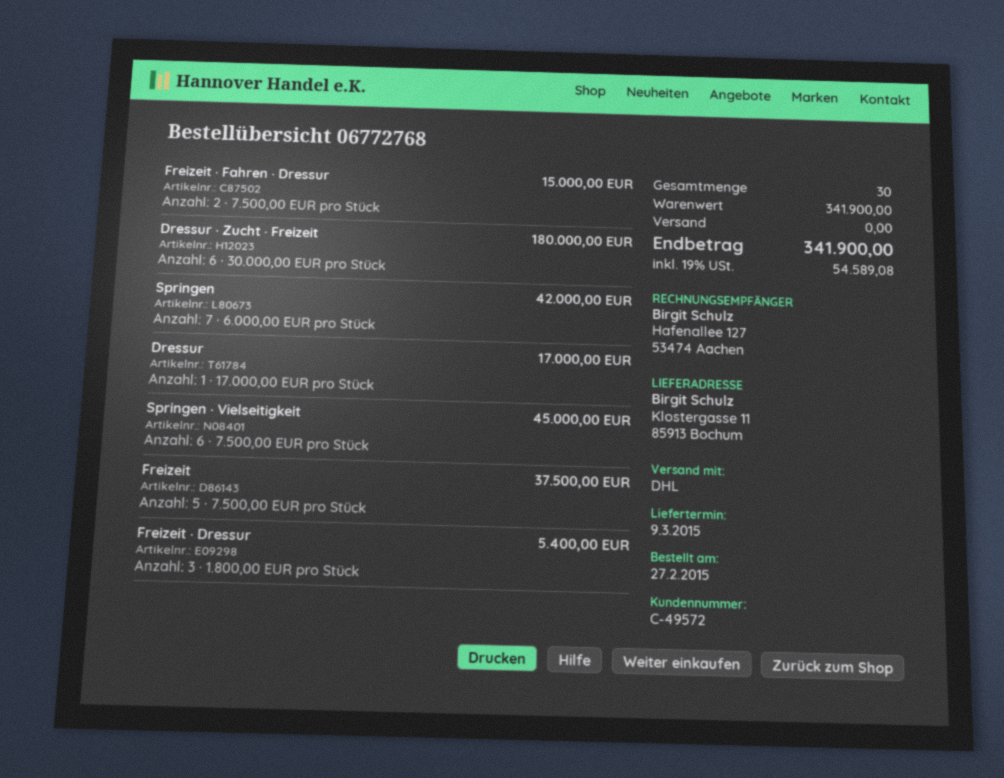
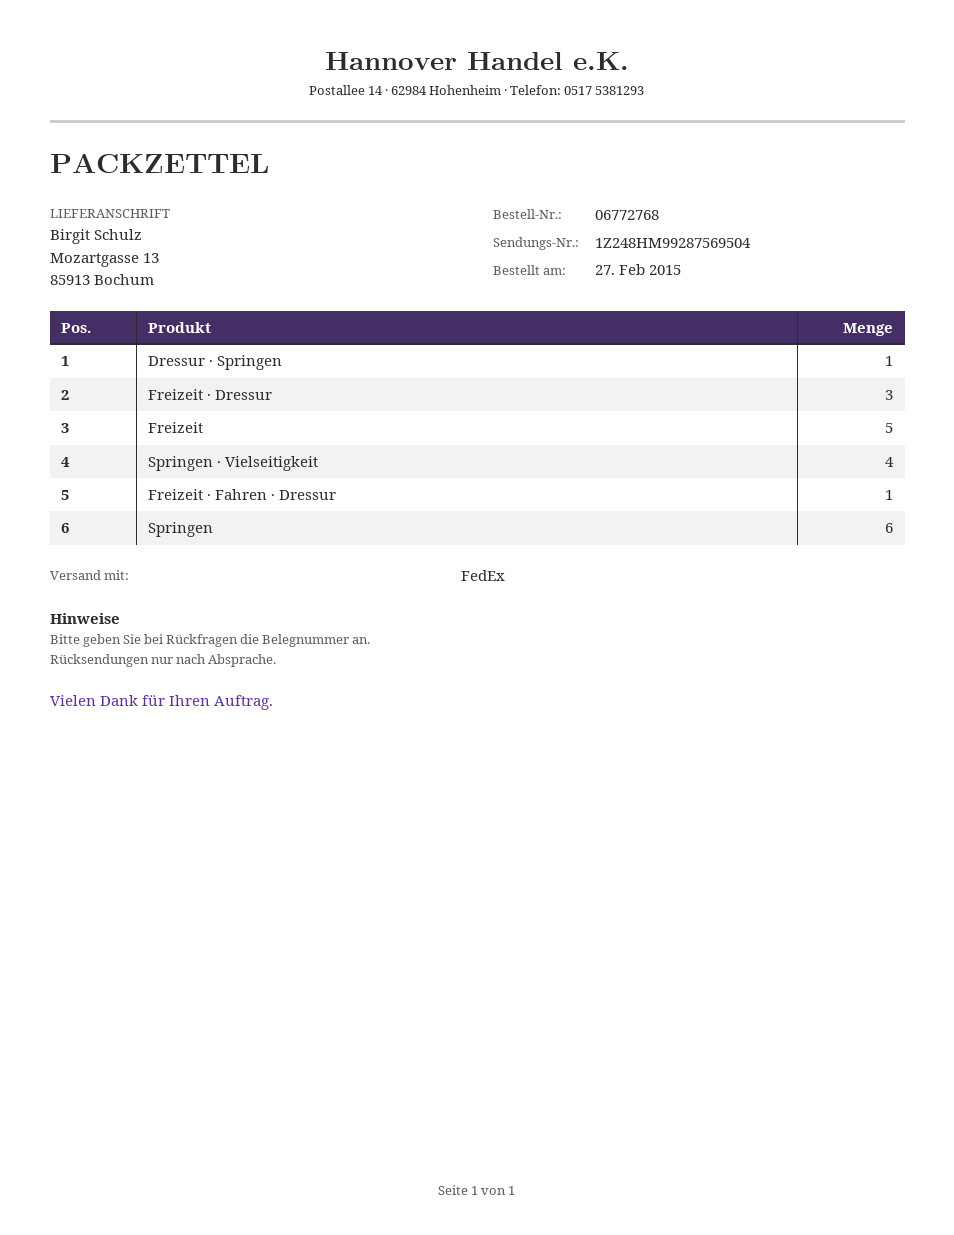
shipping method: DHL -> FedEx
ship to: Klostergasse 11, 85913 Bochum -> Mozartgasse 13, 85913 Bochum
Freizeit · Fahren · Dressur: 2 -> 1
Dressur · Zucht · Freizeit: 6 -> none
Springen: 7 -> 6
Dressur: 1 -> none
Springen · Vielseitigkeit: 6 -> 4
Dressur · Springen: none -> 1

